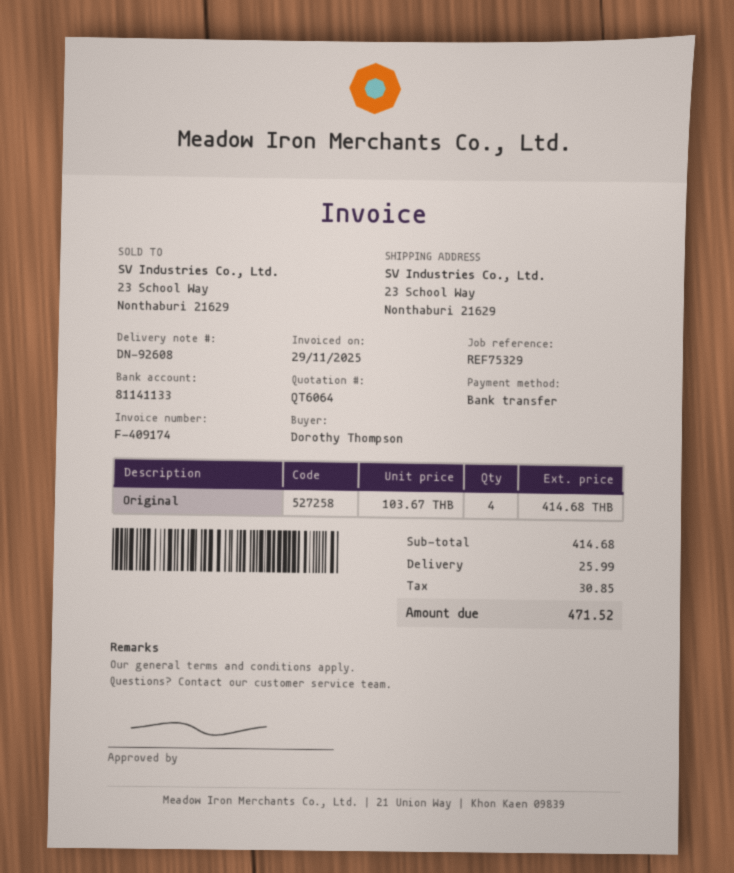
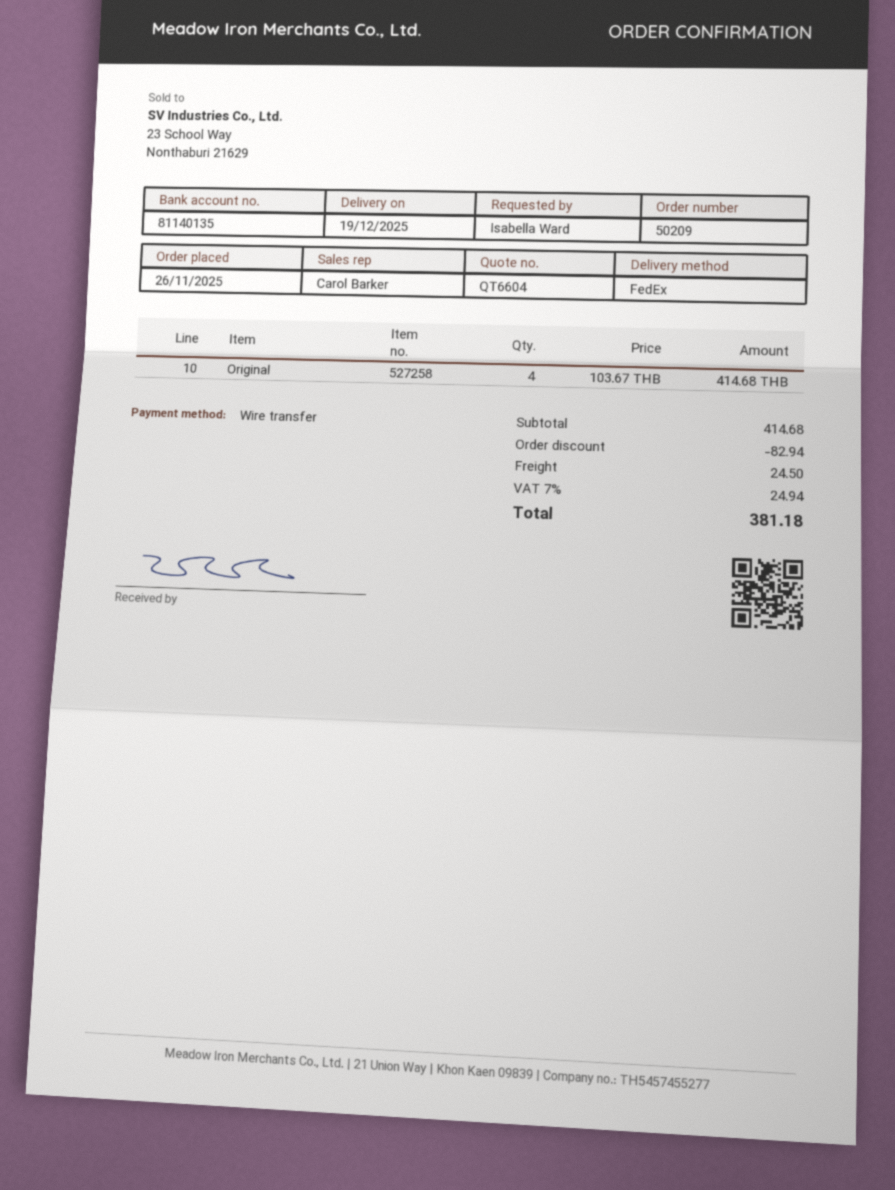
quote number: QT6064 -> QT6604
ordered by: Dorothy Thompson -> Isabella Ward
bank account: 81141133 -> 81140135
discount: none -> 82.94
shipping: 25.99 -> 24.50
tax: 30.85 -> 24.94
total: 471.52 -> 381.18

